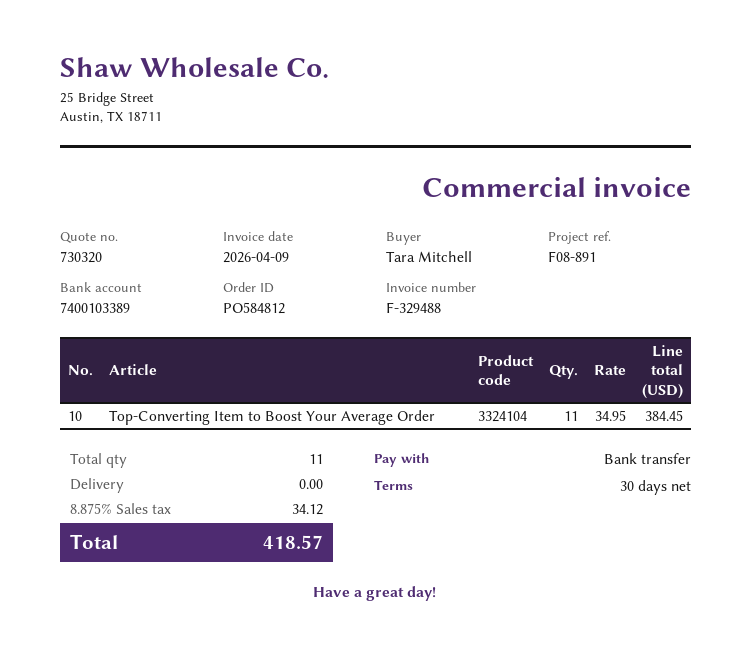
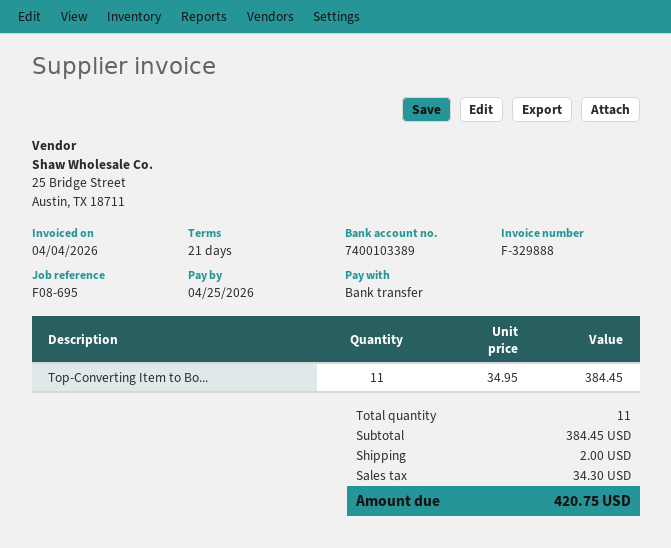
invoice number: F-329488 -> F-329888
invoice date: 2026-04-09 -> 2026-04-04
payment terms: 30 days -> 21 days
reference: F08-891 -> F08-695
shipping: 0.00 -> 2.00
tax: 34.12 -> 34.30
total: 418.57 -> 420.75

